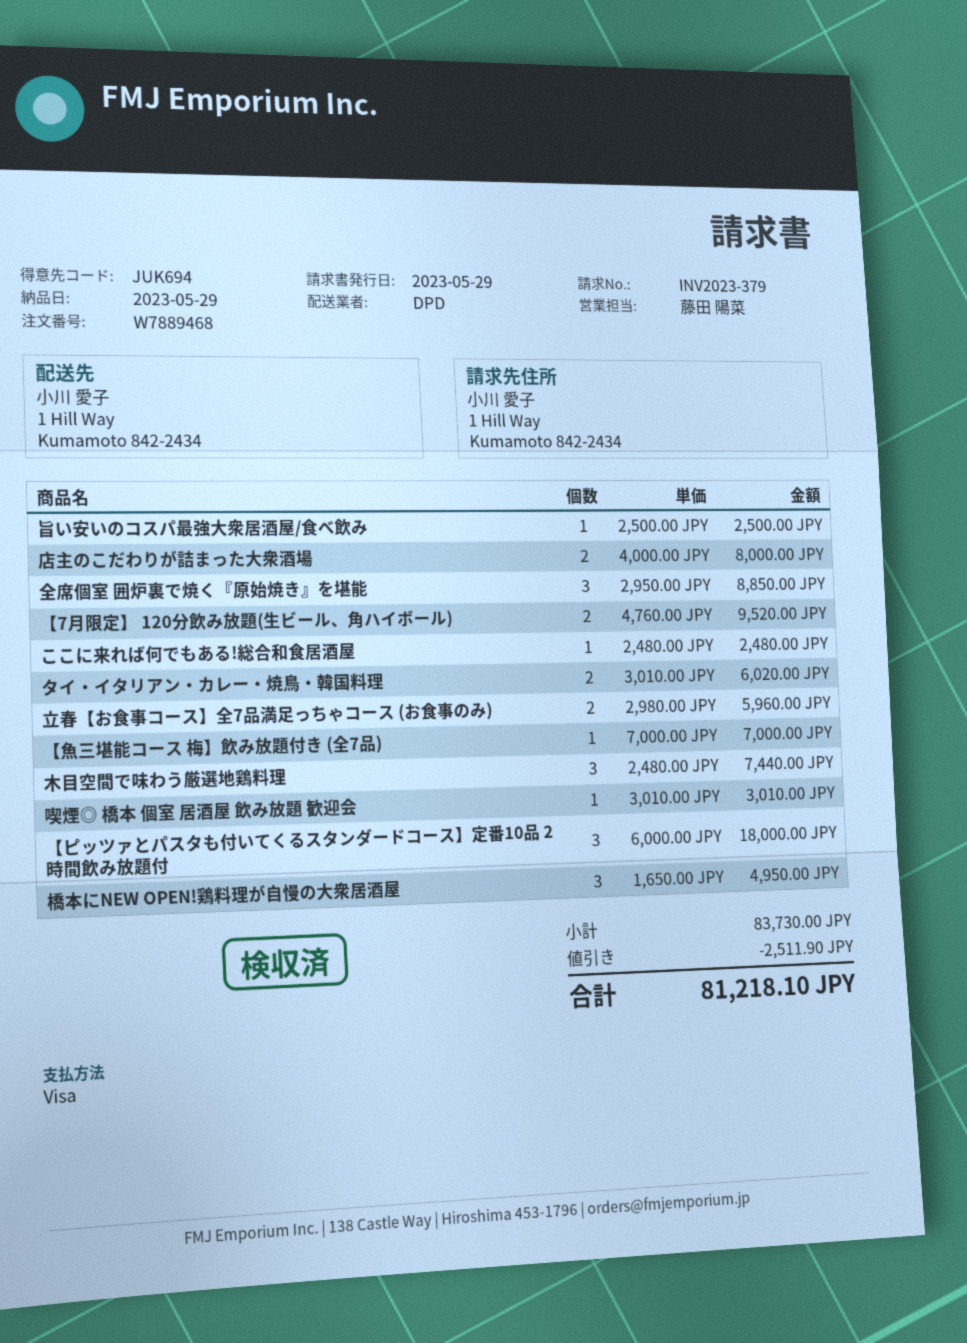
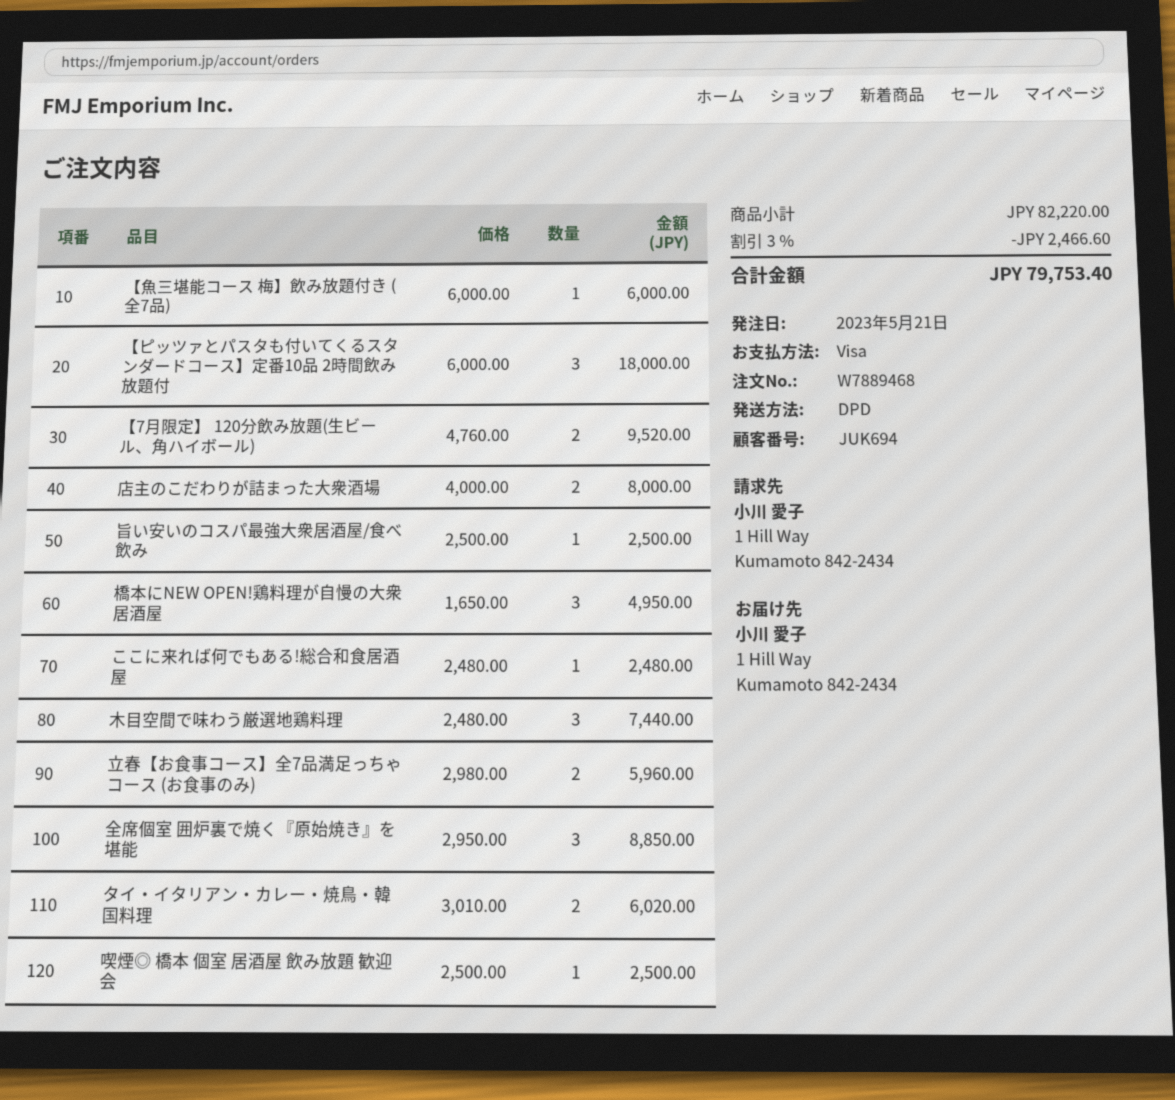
【魚三堪能コース 梅】飲み放題付き (全7品): 1 x 7000.00 = 7000.00 -> 1 x 6000.00 = 6000.00
喫煙◎ 橋本 個室 居酒屋 飲み放題 歓迎会: 1 x 3010.00 = 3010.00 -> 1 x 2500.00 = 2500.00
subtotal: 83730.00 -> 82220.00
discount: 2511.90 -> 2466.60
total: 81218.10 -> 79753.40

